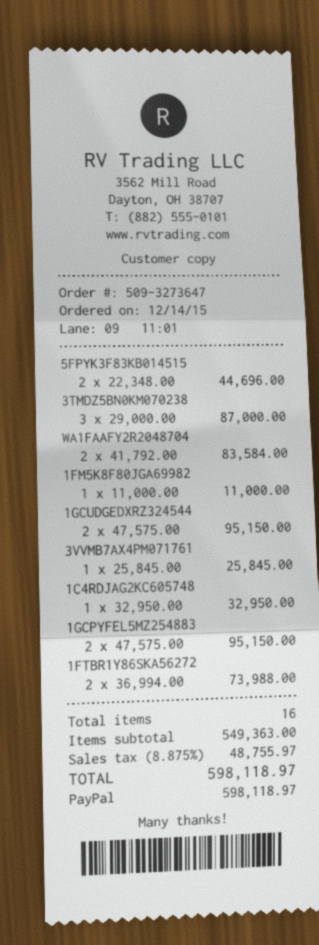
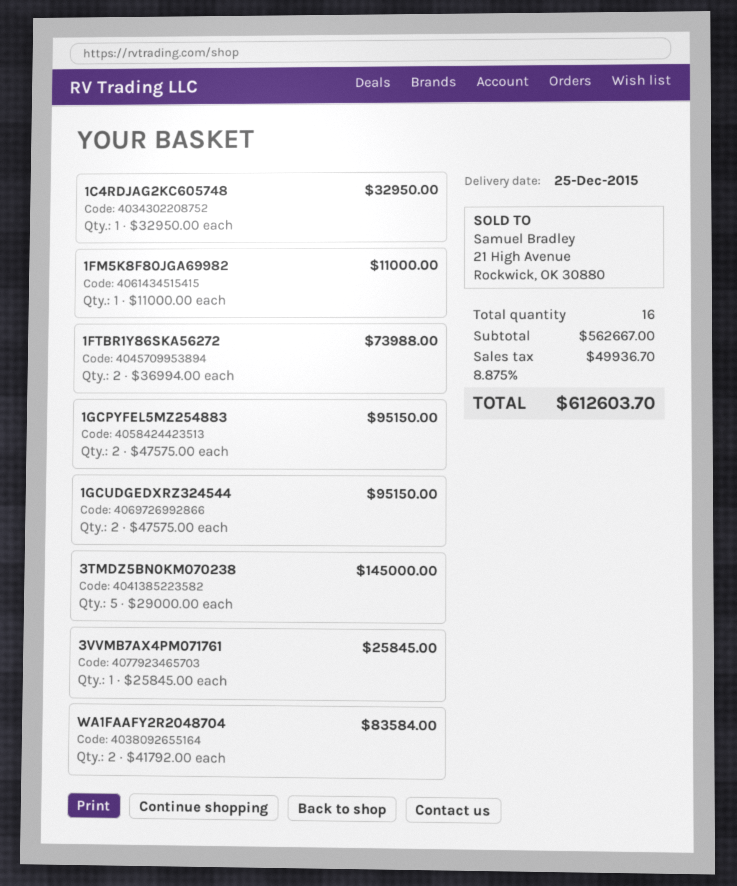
5FPYK3F83KB014515: 2 x 22348.00 = 44696.00 -> none
3TMDZ5BN0KM070238: 3 x 29000.00 = 87000.00 -> 5 x 29000.00 = 145000.00
subtotal: 549363.00 -> 562667.00
tax: 8.875% = 48755.97 -> 8.875% = 49936.70
total: 598118.97 -> 612603.70

